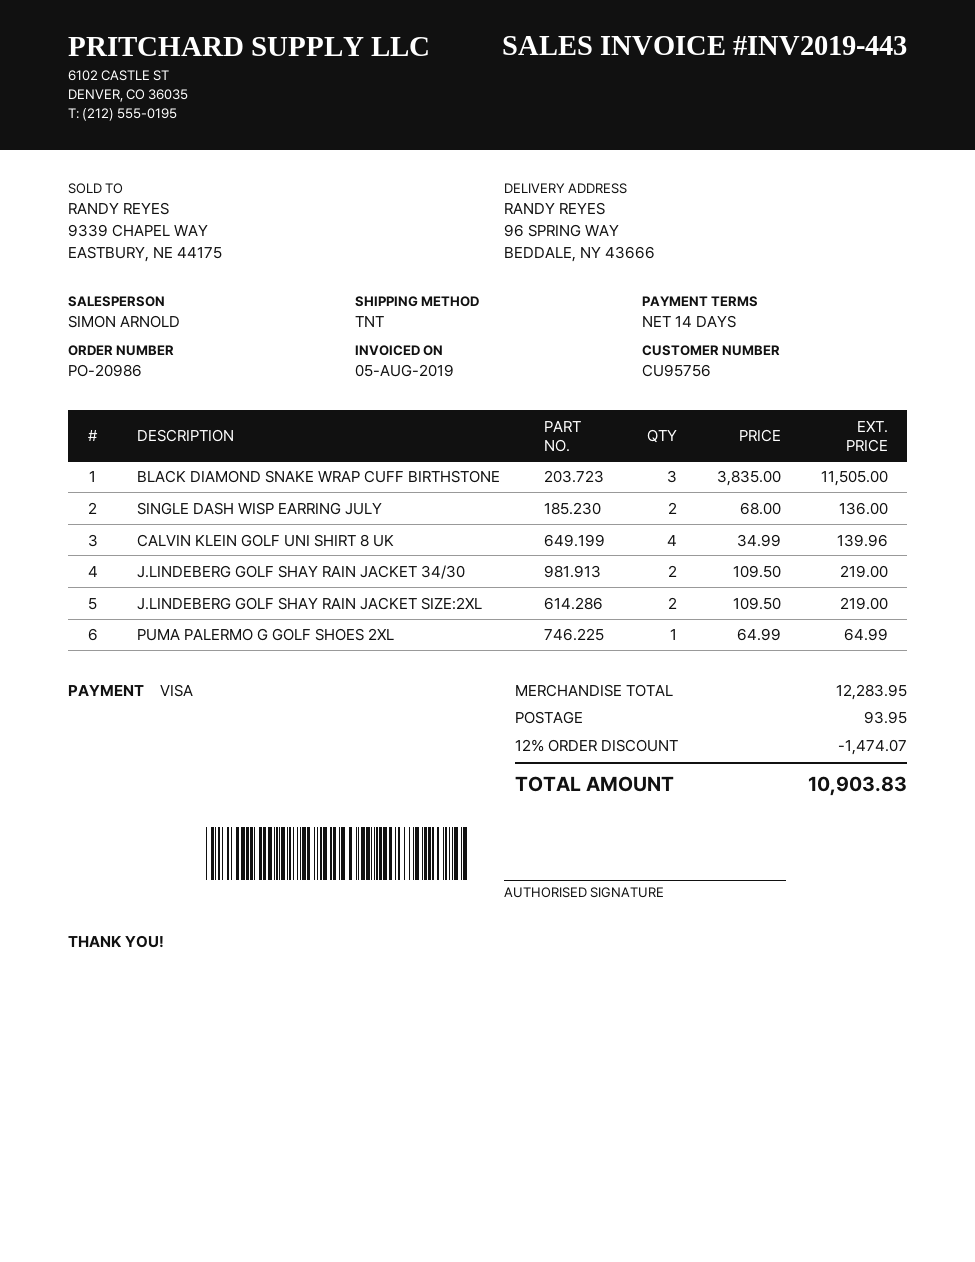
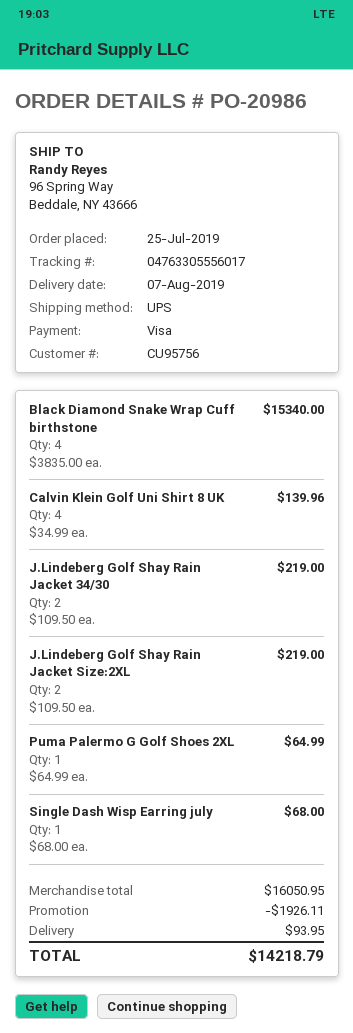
shipping method: TNT -> UPS
BLACK DIAMOND SNAKE WRAP CUFF BIRTHSTONE: 3 x 3835.00 = 11505.00 -> 4 x 3835.00 = 15340.00
SINGLE DASH WISP EARRING JULY: 2 x 68.00 = 136.00 -> 1 x 68.00 = 68.00
subtotal: 12283.95 -> 16050.95
discount: 1474.07 -> 1926.11
total: 10903.83 -> 14218.79

